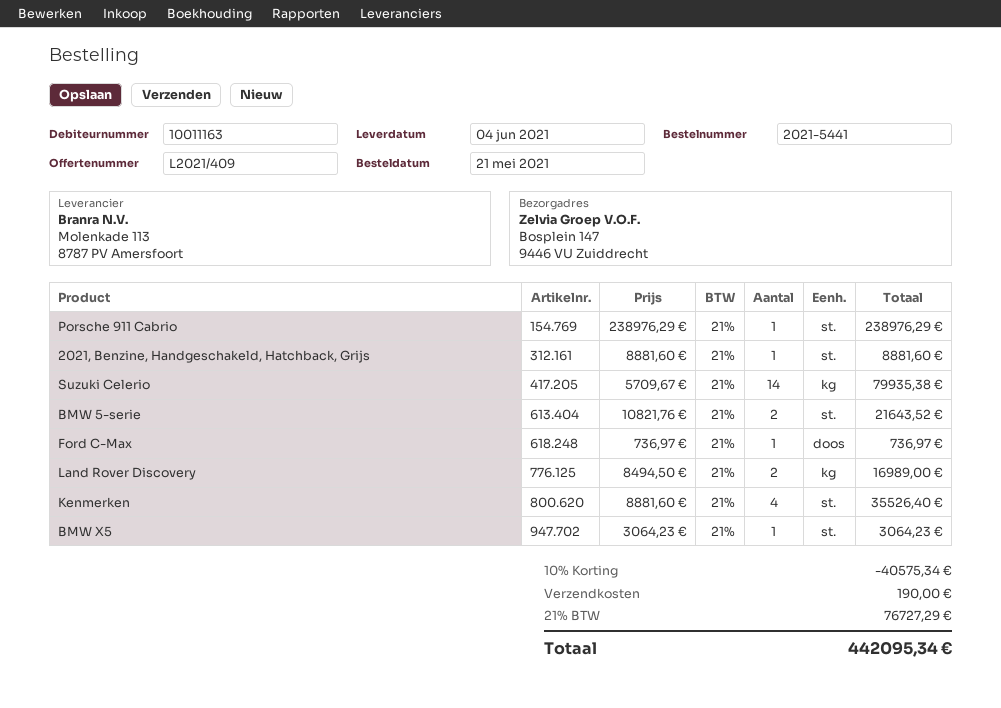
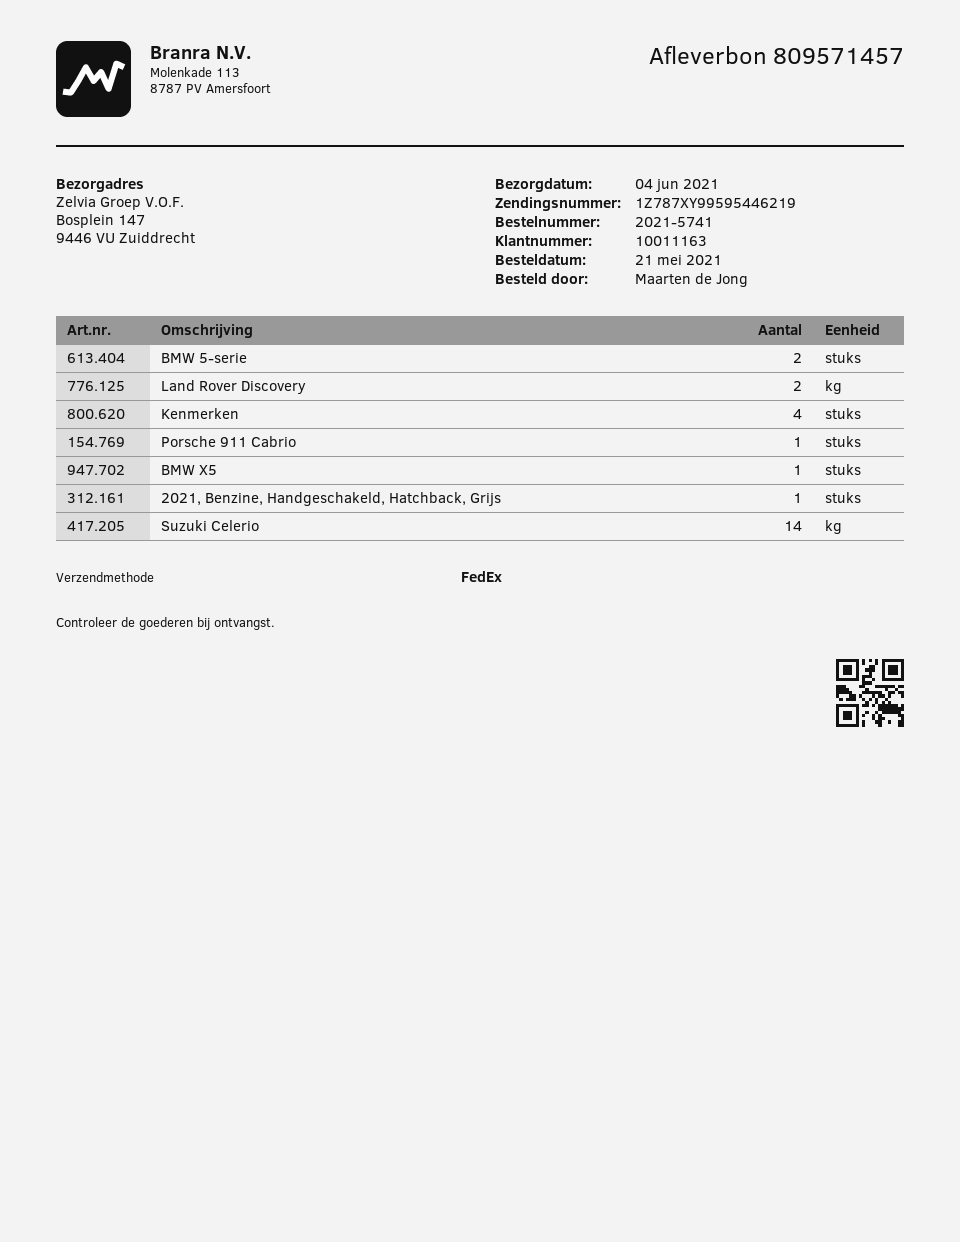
order number: 2021-5441 -> 2021-5741
Ford C-Max: 1 -> none

